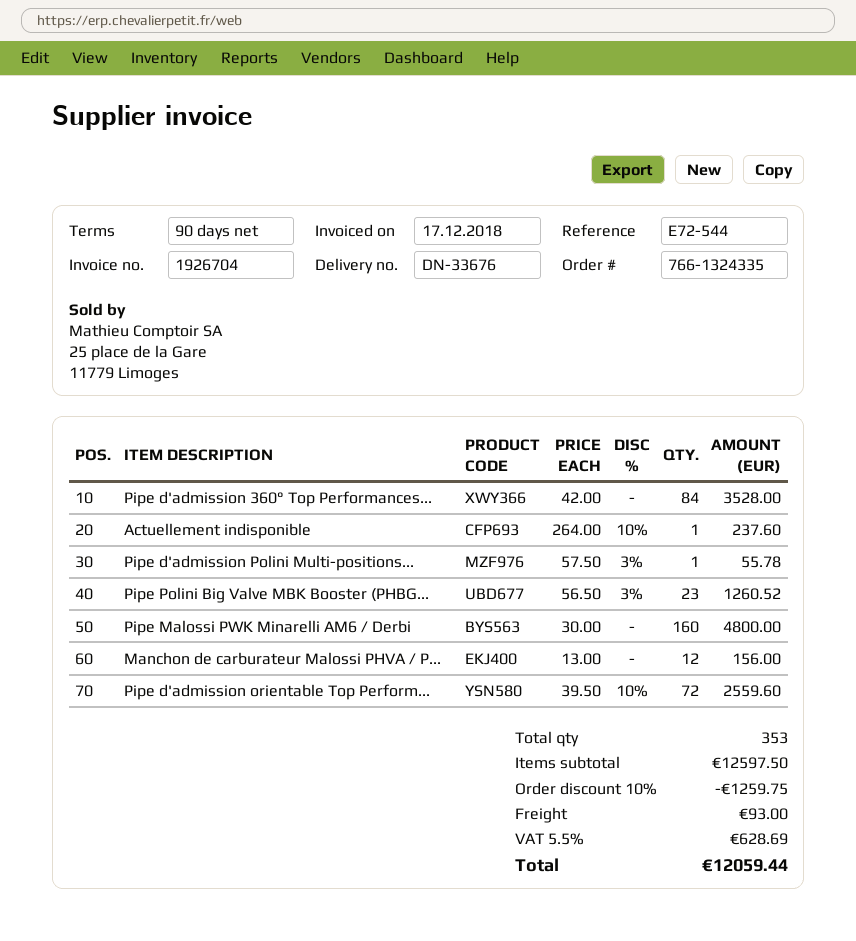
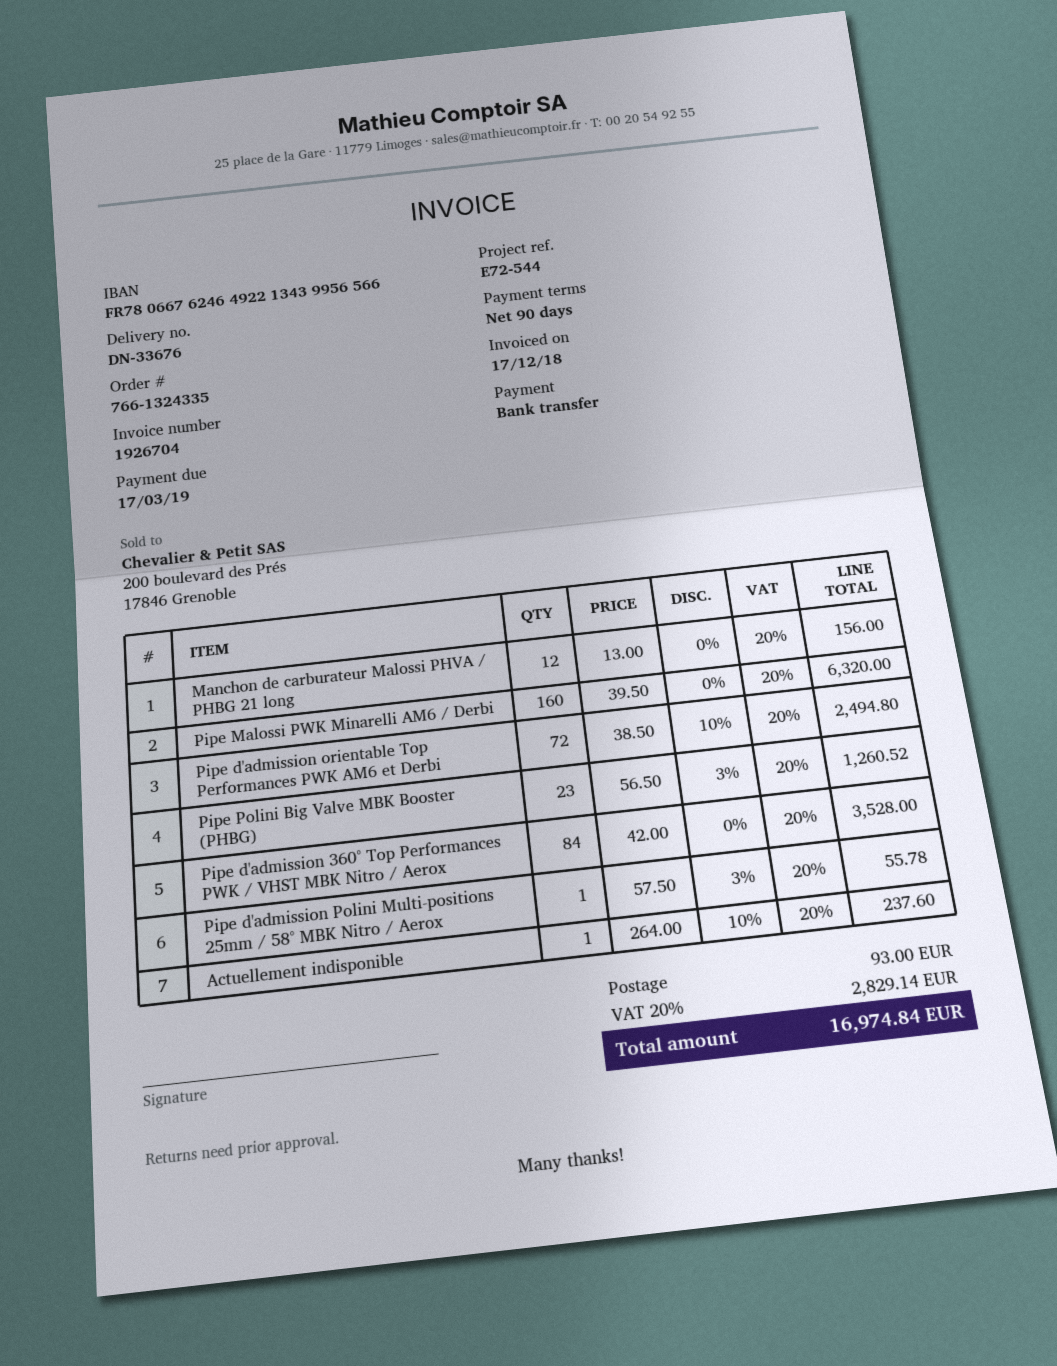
Pipe Malossi PWK Minarelli AM6 / Derbi: 160 x 30.00 = 4800.00 -> 160 x 39.50 = 6320.00
Pipe d'admission orientable Top Perform...: 72 x 39.50 - 10% = 2559.60 -> 72 x 38.50 - 10% = 2494.80
discount: 10% = 1259.75 -> none
tax: 5.5% = 628.69 -> 20% = 2829.14
total: 12059.44 -> 16974.84

